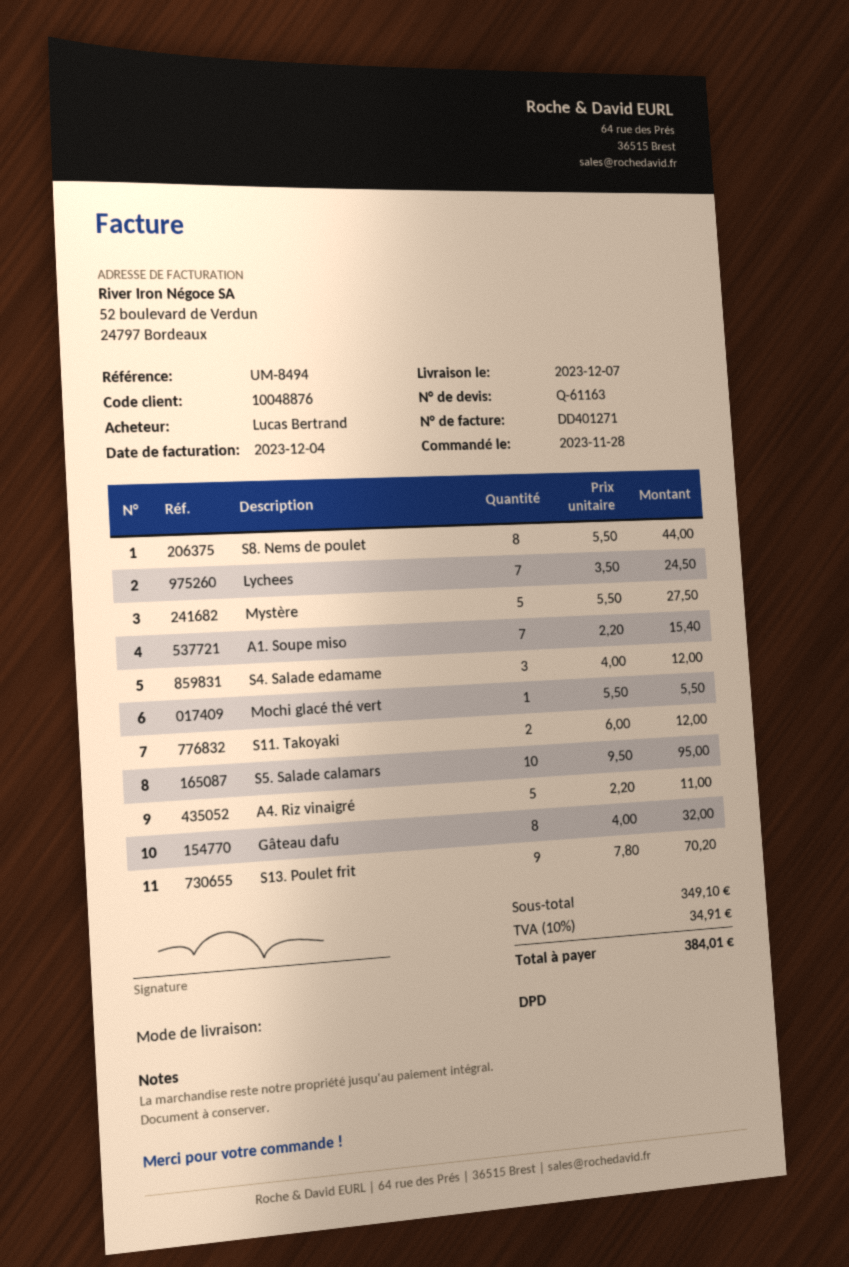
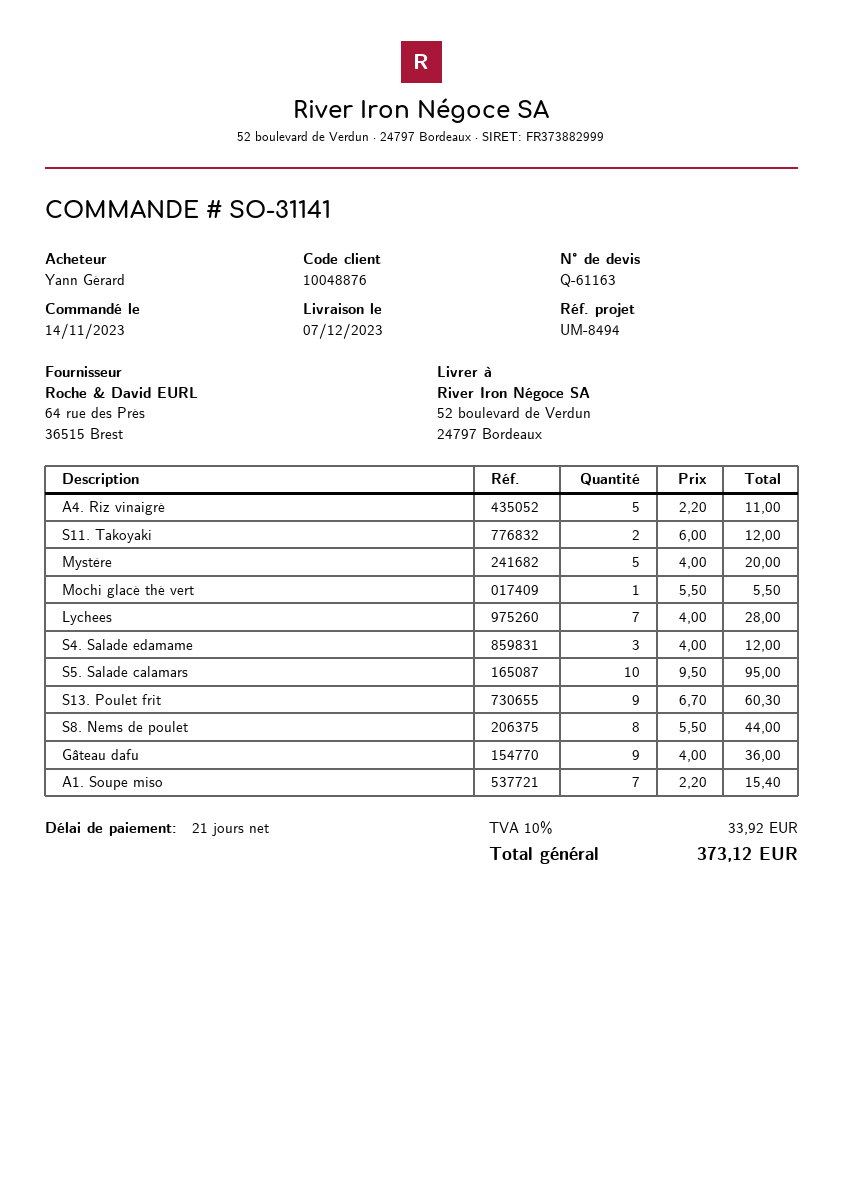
order date: 2023-11-28 -> 2023-11-14
ordered by: Lucas Bertrand -> Yann Gérard
Lychees: 7 x 3.50 = 24.50 -> 7 x 4.00 = 28.00
Mystère: 5 x 5.50 = 27.50 -> 5 x 4.00 = 20.00
Gâteau dafu: 8 x 4.00 = 32.00 -> 9 x 4.00 = 36.00
S13. Poulet frit: 9 x 7.80 = 70.20 -> 9 x 6.70 = 60.30
tax: 10% = 34.91 -> 10% = 33.92
total: 384.01 -> 373.12

